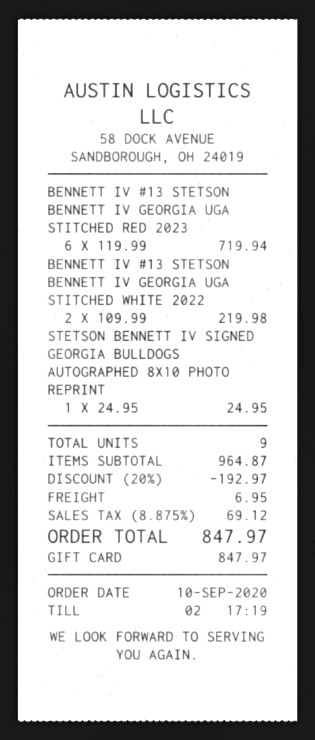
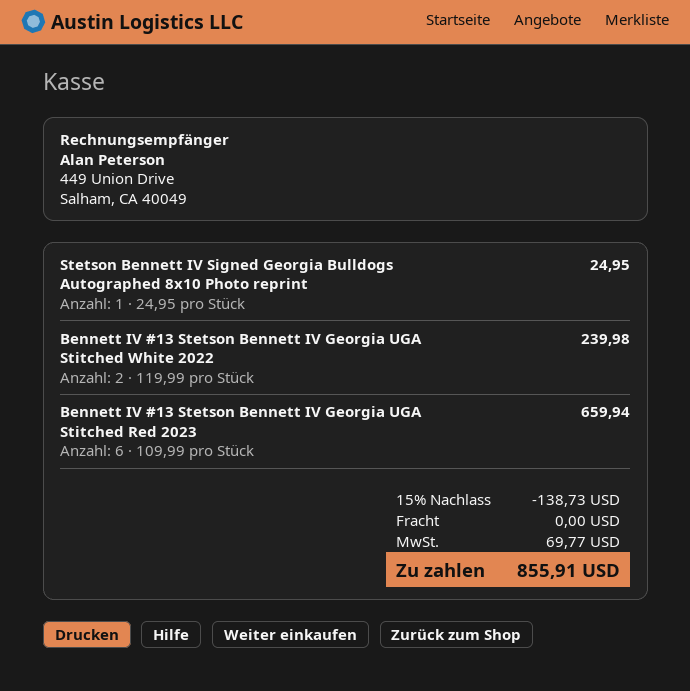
BENNETT IV #13 STETSON BENNETT IV GEORGIA UGA STITCHED RED 2023: 6 x 119.99 = 719.94 -> 6 x 109.99 = 659.94
BENNETT IV #13 STETSON BENNETT IV GEORGIA UGA STITCHED WHITE 2022: 2 x 109.99 = 219.98 -> 2 x 119.99 = 239.98
discount: 20% = 192.97 -> 15% = 138.73
shipping: 6.95 -> 0.00
tax: 69.12 -> 69.77
total: 847.97 -> 855.91

